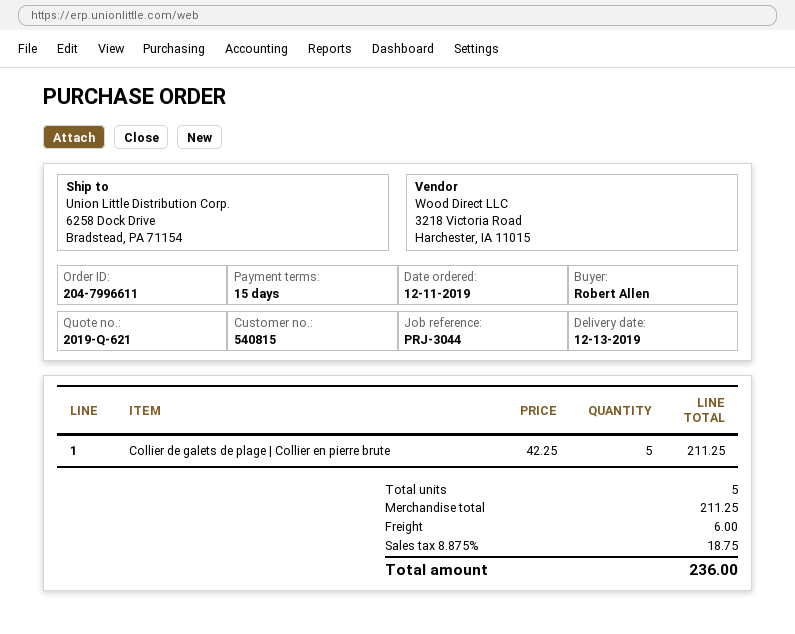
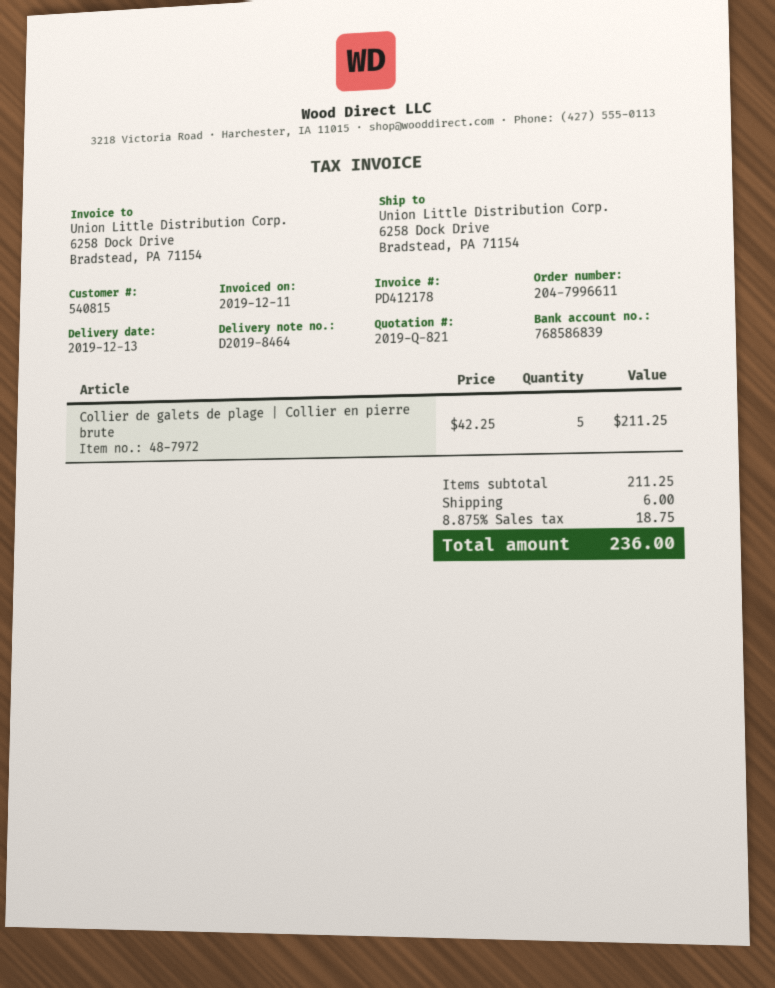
quote number: 2019-Q-621 -> 2019-Q-821

